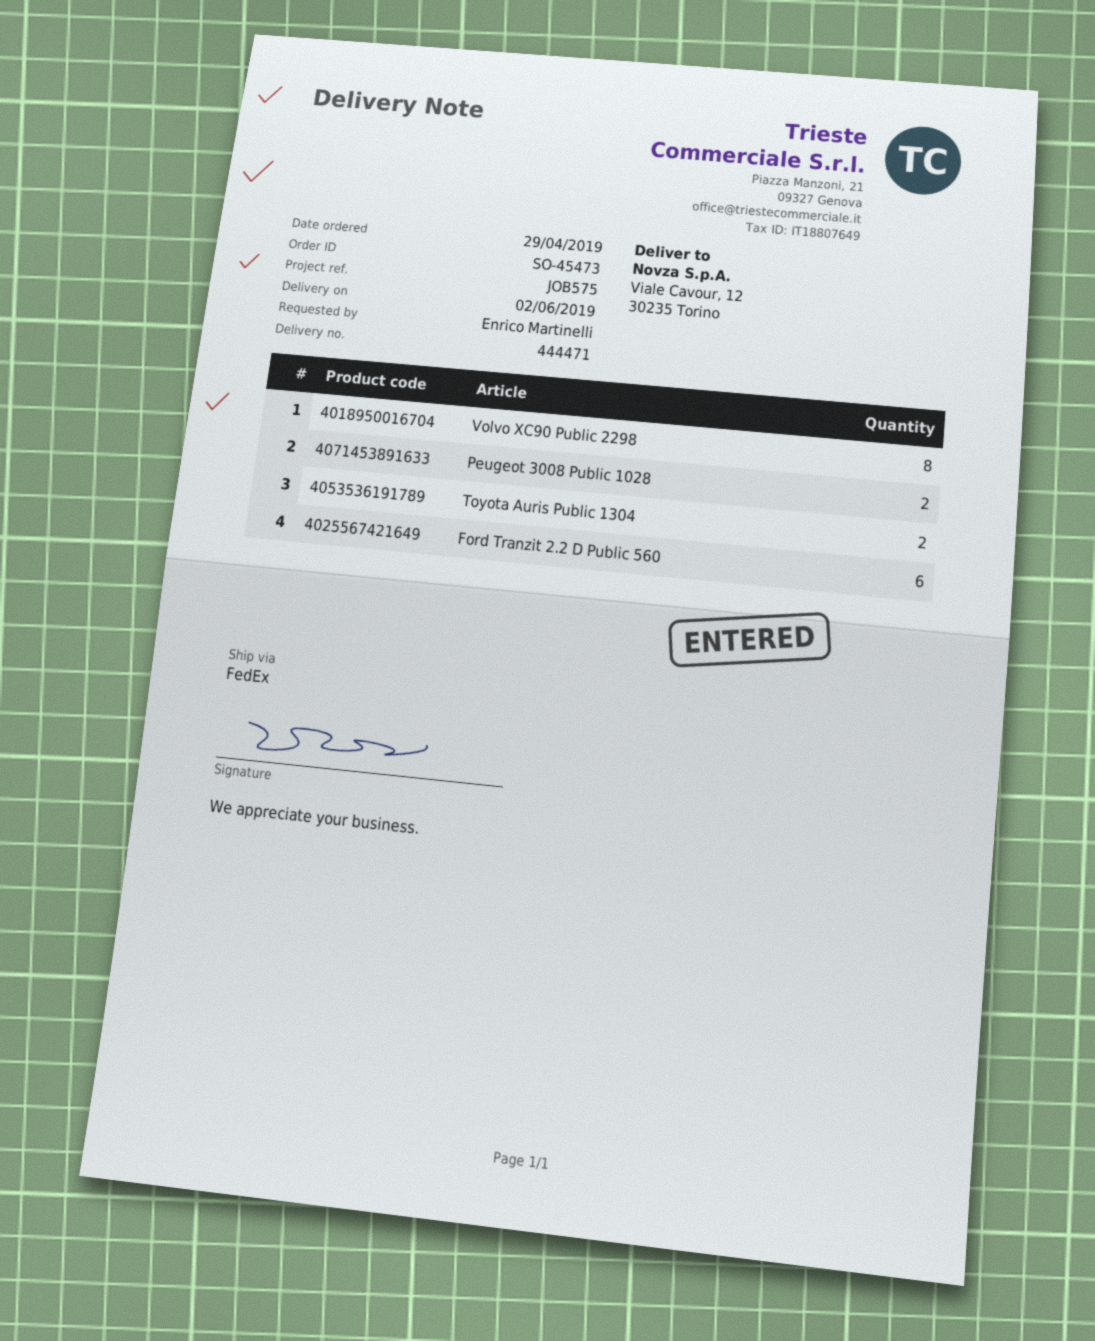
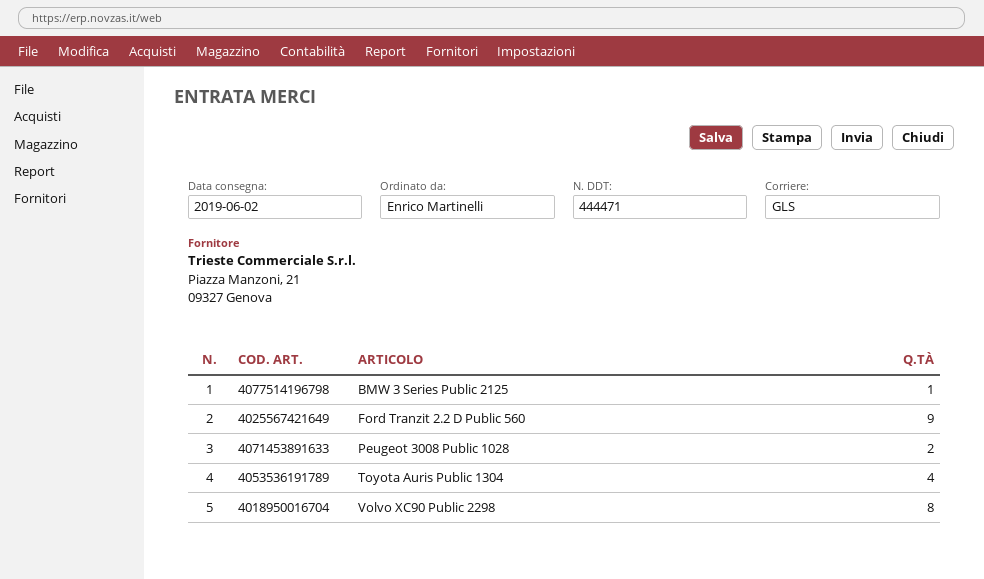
shipping method: FedEx -> GLS
Toyota Auris Public 1304: 2 -> 4
Ford Tranzit 2.2 D Public 560: 6 -> 9
BMW 3 Series Public 2125: none -> 1

